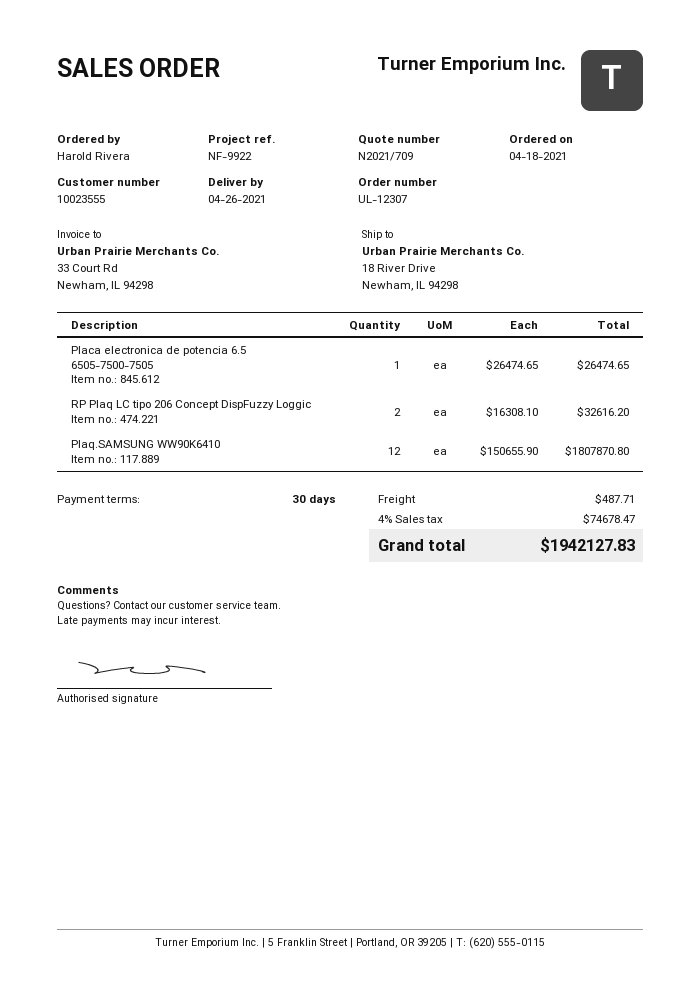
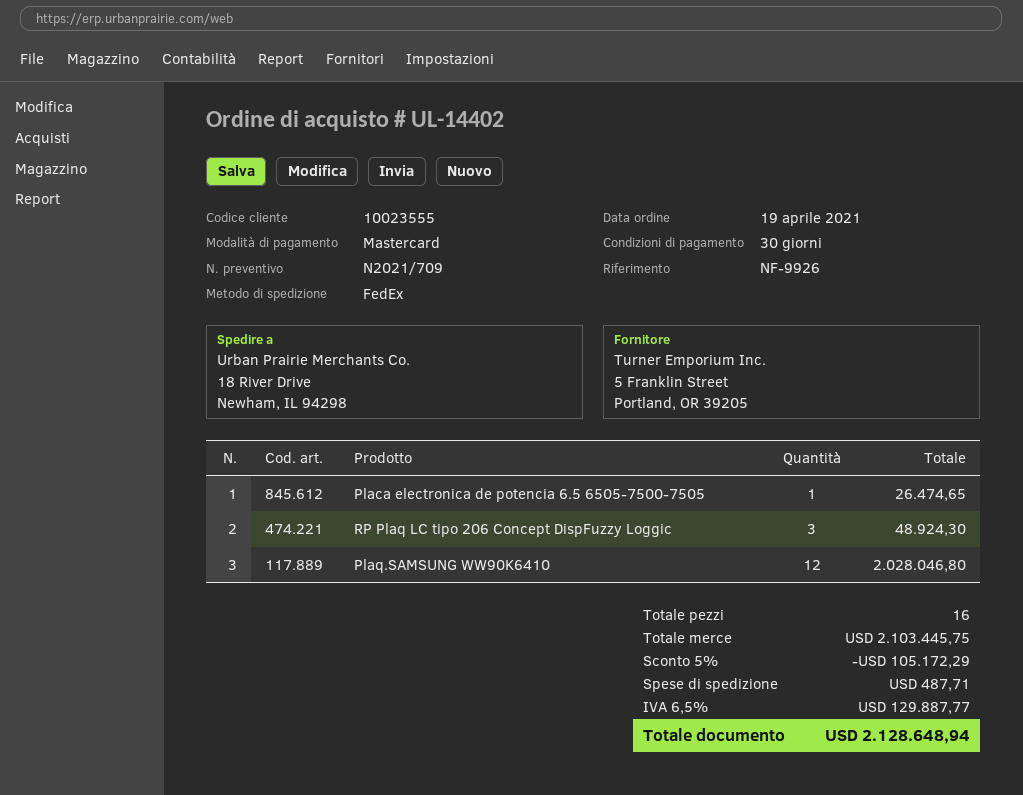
order number: UL-12307 -> UL-14402
order date: 2021-04-18 -> 2021-04-19
reference: NF-9922 -> NF-9926
RP Plaq LC tipo 206 Concept DispFuzzy Loggic: 2 for 32616.20 -> 3 for 48924.30
Plaq.SAMSUNG WW90K6410: 12 for 1807870.80 -> 12 for 2028046.80
discount: none -> 5% = 105172.29
tax: 4% = 74678.47 -> 6.5% = 129887.77
total: 1942127.83 -> 2128648.94

